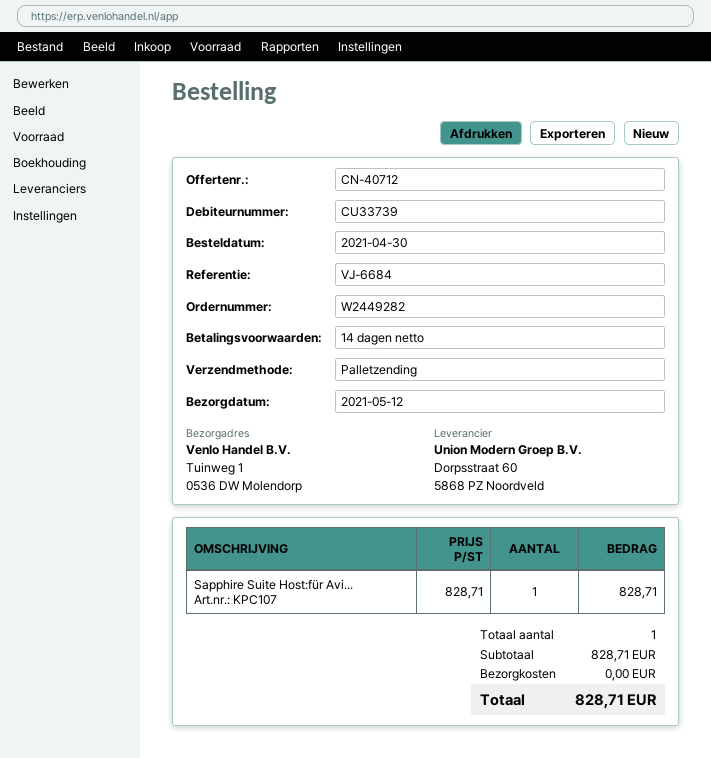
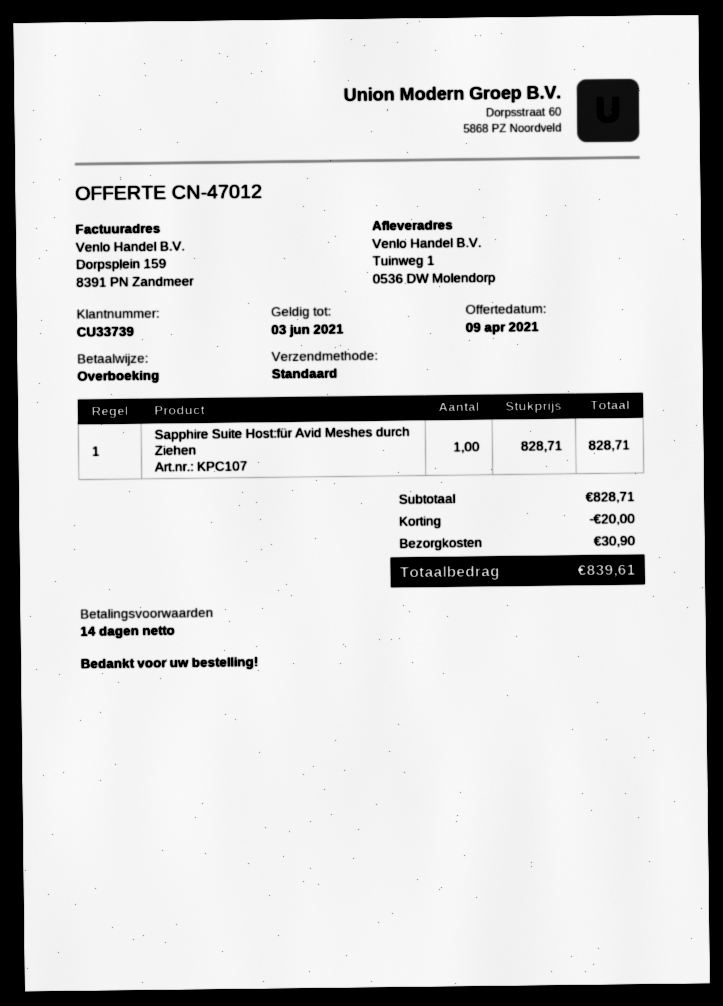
quote number: CN-40712 -> CN-47012
shipping method: pallet freight -> standard
discount: none -> 20.00
shipping: 0.00 -> 30.90
total: 828.71 -> 839.61

